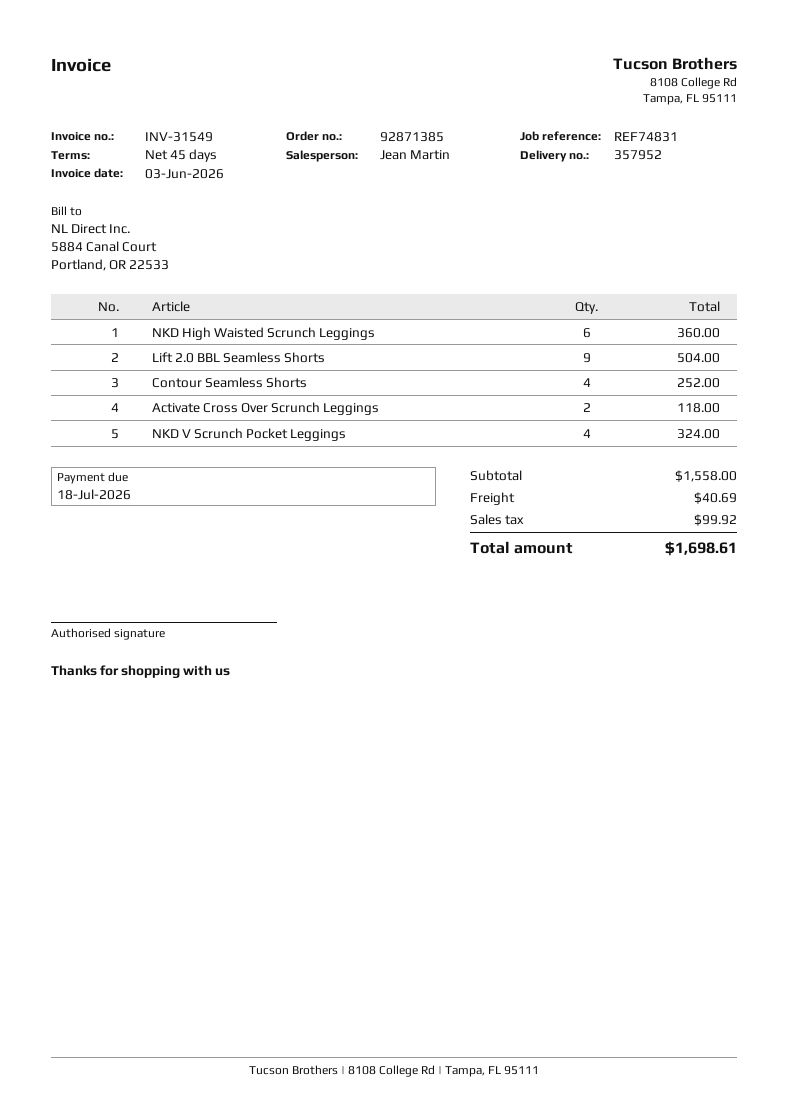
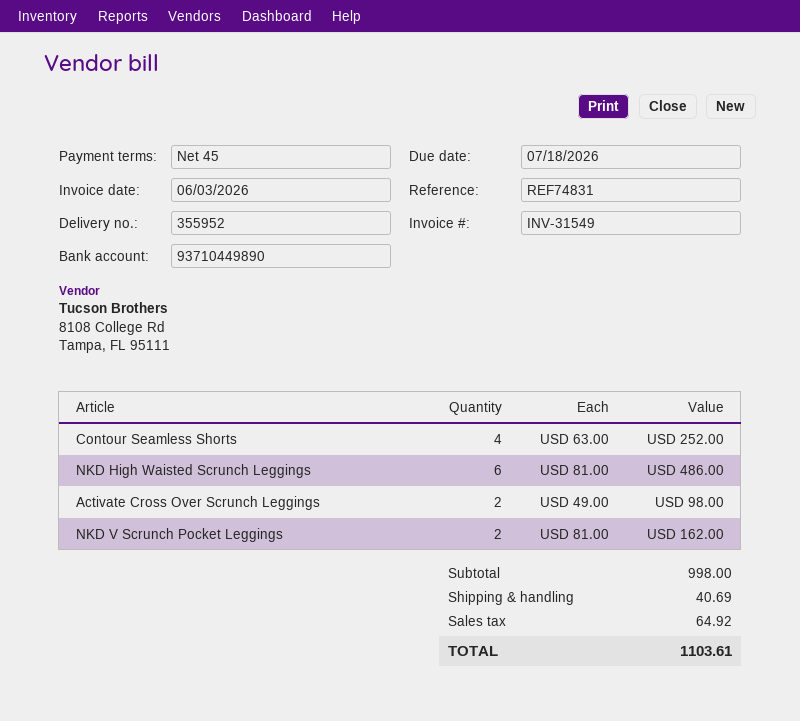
delivery note number: 357952 -> 355952
NKD High Waisted Scrunch Leggings: 6 for 360.00 -> 6 for 486.00
Lift 2.0 BBL Seamless Shorts: 9 for 504.00 -> none
Activate Cross Over Scrunch Leggings: 2 for 118.00 -> 2 for 98.00
NKD V Scrunch Pocket Leggings: 4 for 324.00 -> 2 for 162.00
subtotal: 1558.00 -> 998.00
tax: 99.92 -> 64.92
total: 1698.61 -> 1103.61

